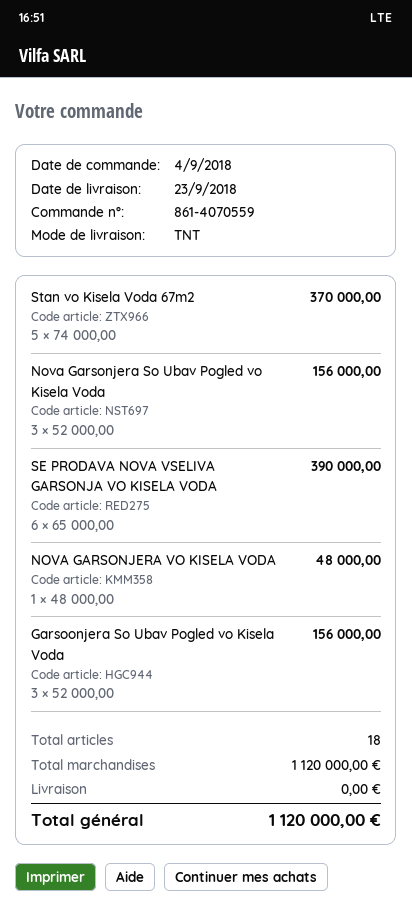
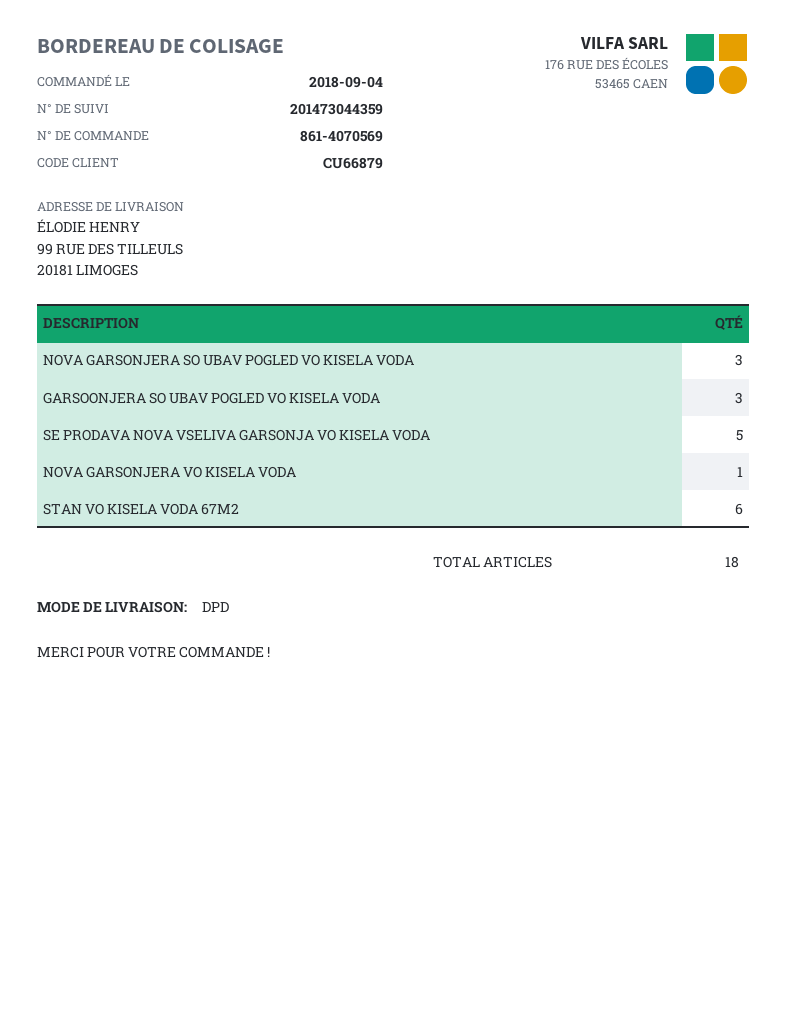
order number: 861-4070559 -> 861-4070569
shipping method: TNT -> DPD
Stan vo Kisela Voda 67m2: 5 -> 6
SE PRODAVA NOVA VSELIVA GARSONJA VO KISELA VODA: 6 -> 5

